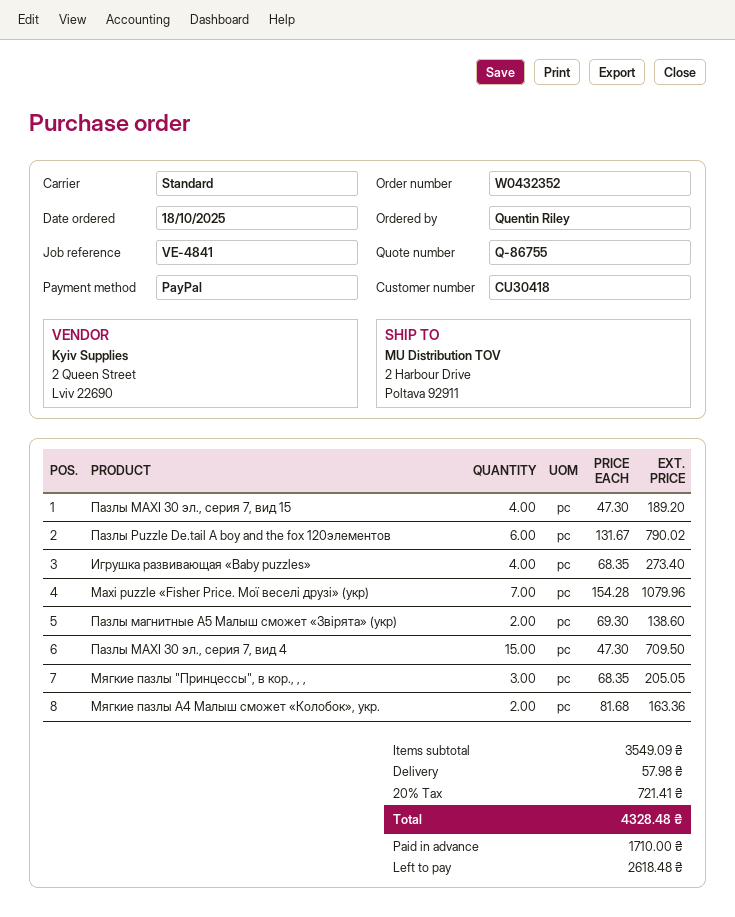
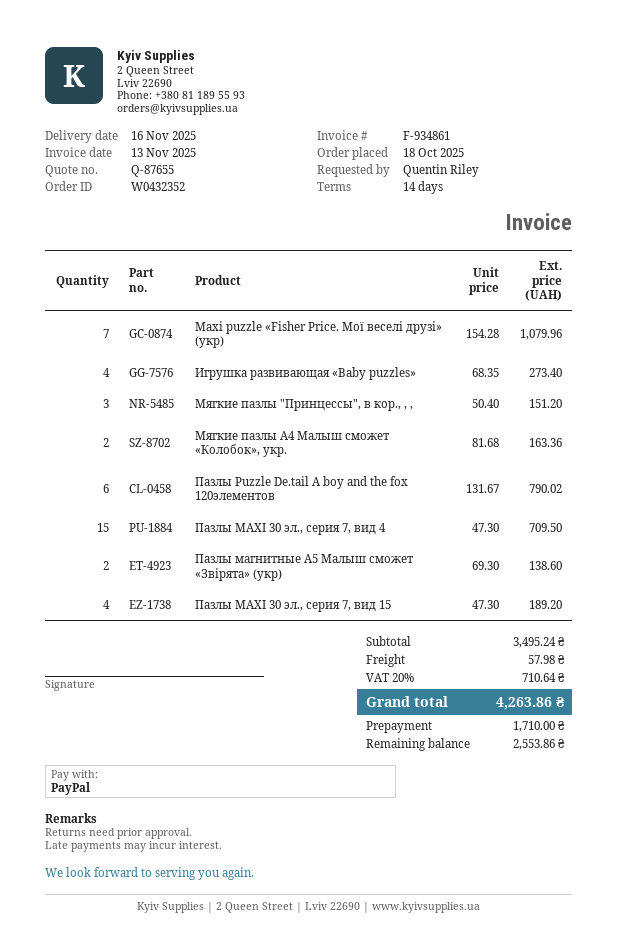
quote number: Q-86755 -> Q-87655
Мягкие пазлы "Принцессы", в кор., , ,: 3 x 68.35 = 205.05 -> 3 x 50.40 = 151.20
subtotal: 3549.09 -> 3495.24
tax: 20% = 721.41 -> 20% = 710.64
total: 4328.48 -> 4263.86
balance: 2618.48 -> 2553.86

